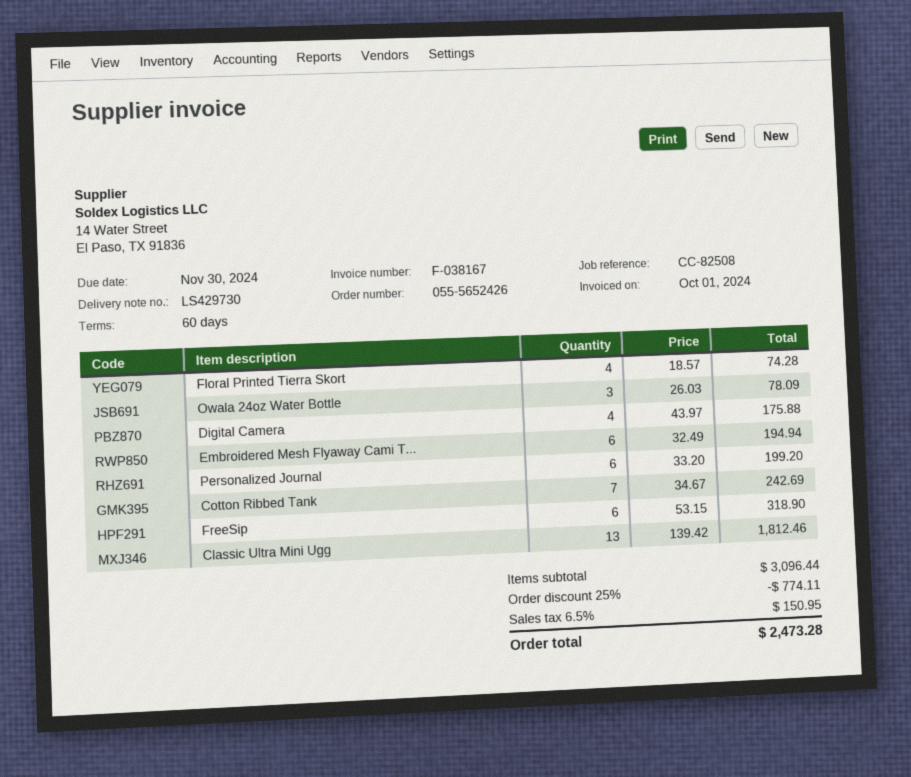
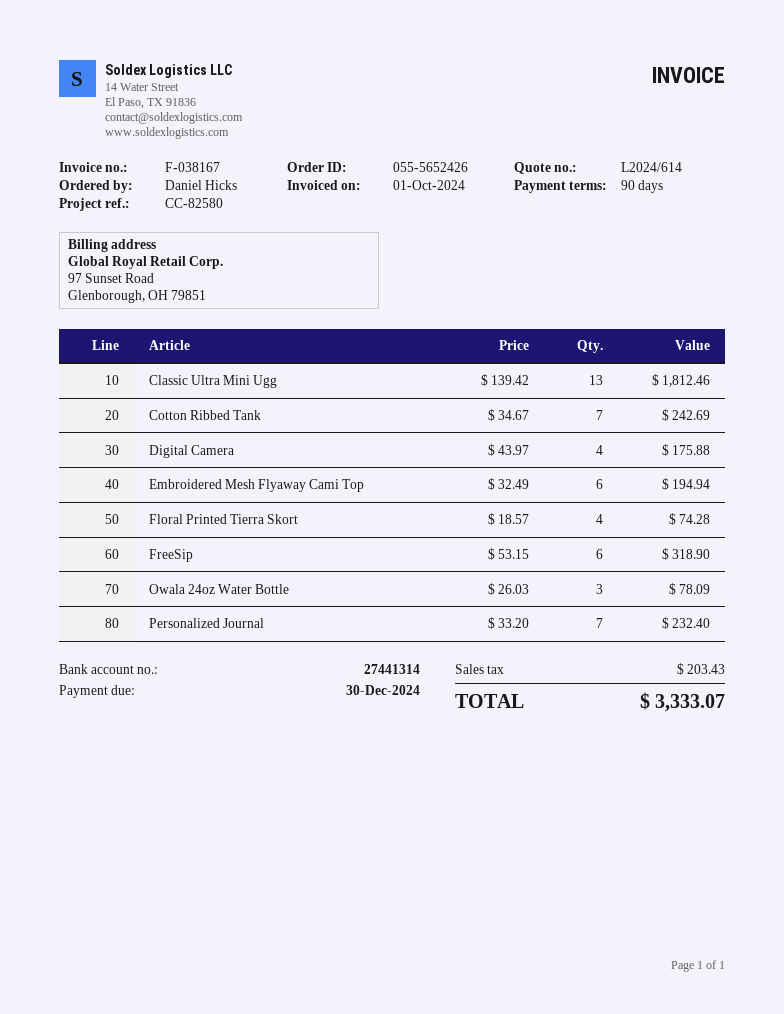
payment terms: 60 days -> 90 days
due date: 2024-11-30 -> 2024-12-30
reference: CC-82508 -> CC-82580
Personalized Journal: 6 x 33.20 = 199.20 -> 7 x 33.20 = 232.40
discount: 25% = 774.11 -> none
tax: 150.95 -> 203.43
total: 2473.28 -> 3333.07

